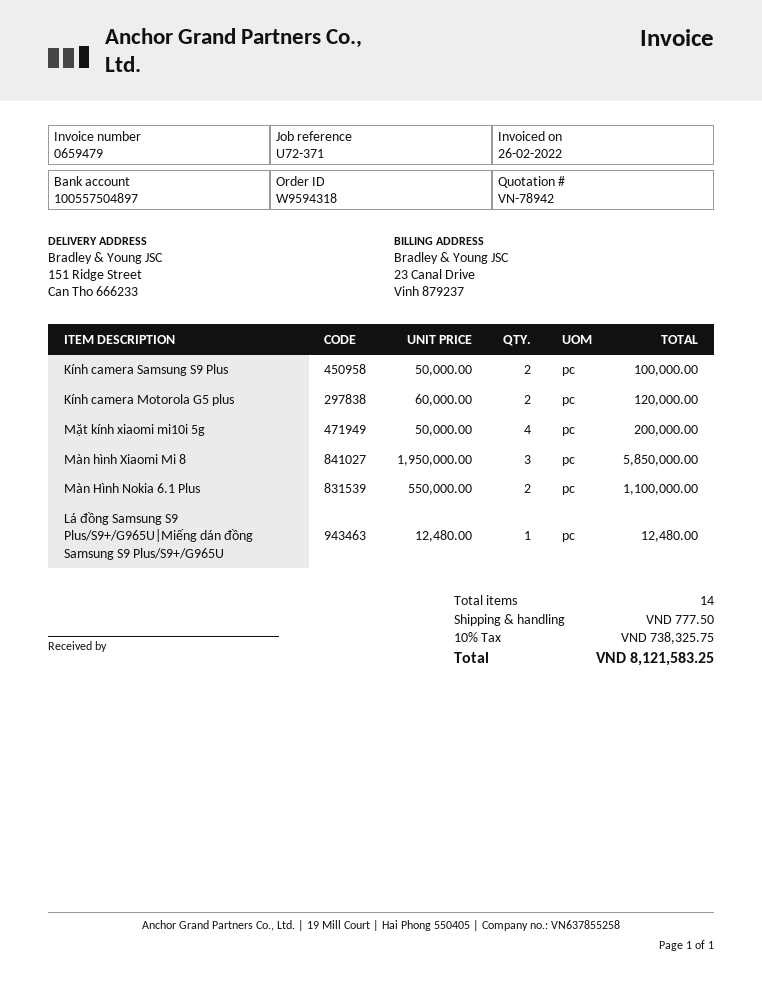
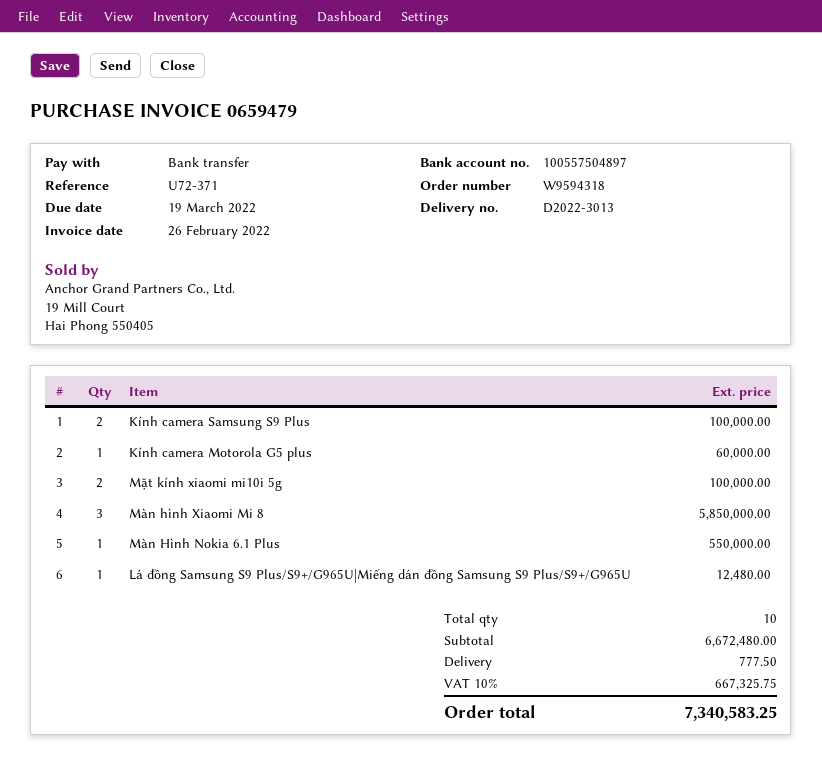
Kính camera Motorola G5 plus: 2 for 120000.00 -> 1 for 60000.00
Mặt kính xiaomi mi10i 5g: 4 for 200000.00 -> 2 for 100000.00
Màn Hình Nokia 6.1 Plus: 2 for 1100000.00 -> 1 for 550000.00
total quantity: 14 -> 10
tax: 10% = 738325.75 -> 10% = 667325.75
total: 8121583.25 -> 7340583.25

